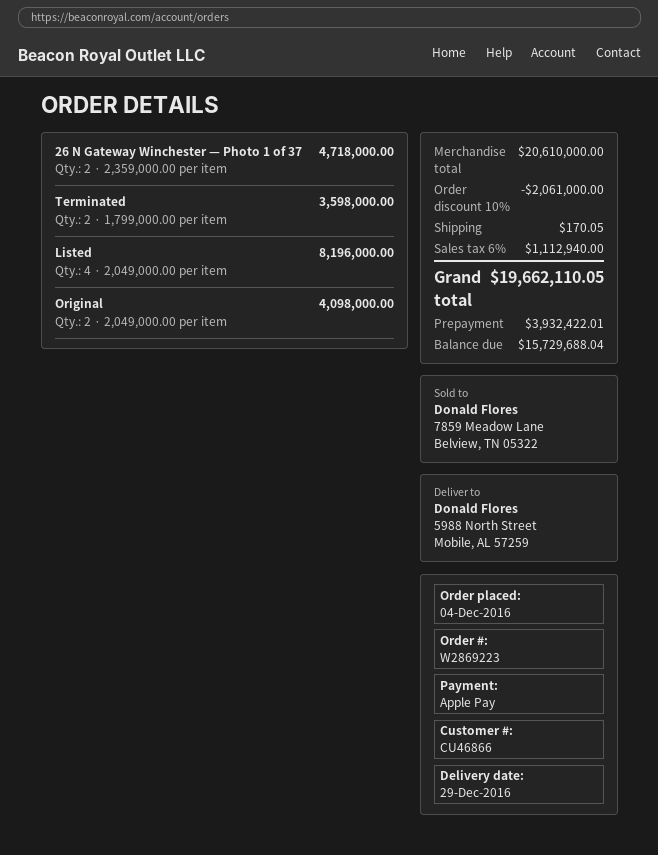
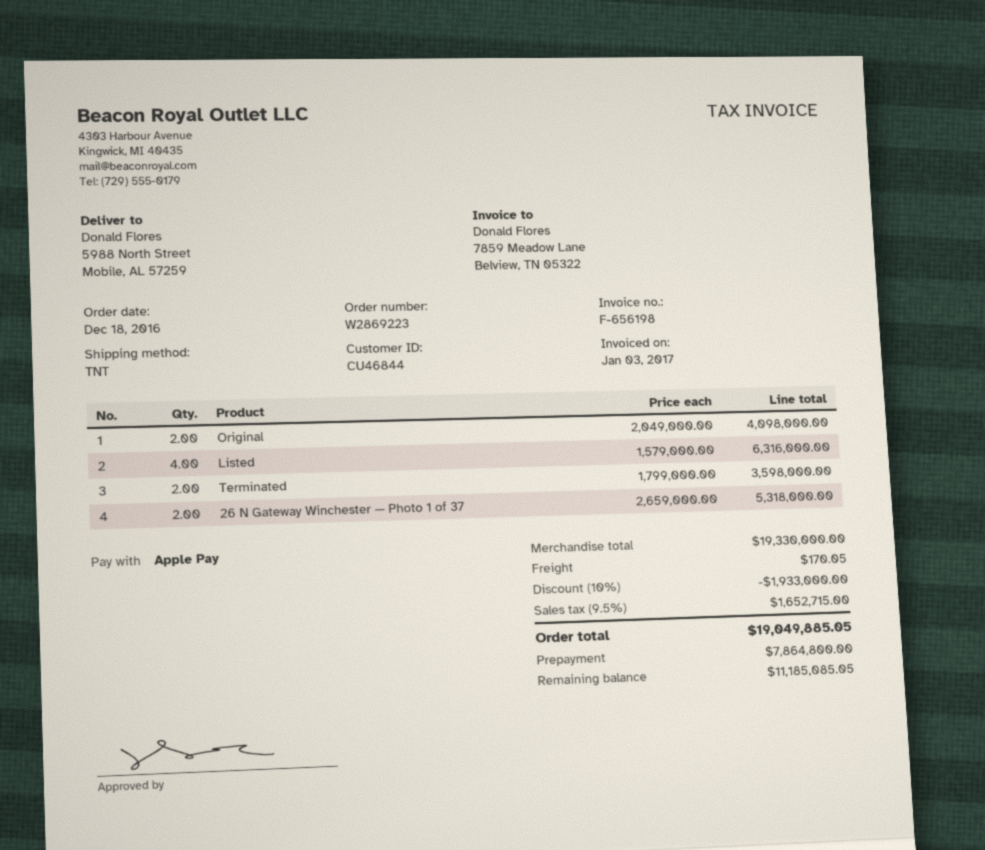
order date: 2016-12-04 -> 2016-12-18
customer number: CU46866 -> CU46844
26 N Gateway Winchester — Photo 1 of 37: 2 x 2359000.00 = 4718000.00 -> 2 x 2659000.00 = 5318000.00
Listed: 4 x 2049000.00 = 8196000.00 -> 4 x 1579000.00 = 6316000.00
subtotal: 20610000.00 -> 19330000.00
discount: 10% = 2061000.00 -> 10% = 1933000.00
tax: 6% = 1112940.00 -> 9.5% = 1652715.00
total: 19662110.05 -> 19049885.05
deposit: 3932422.01 -> 7864800.00
balance: 15729688.04 -> 11185085.05

